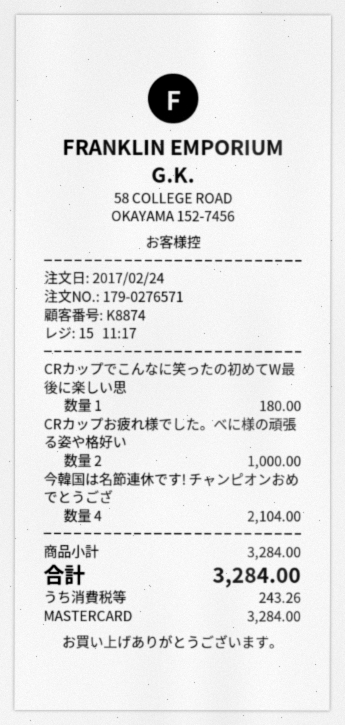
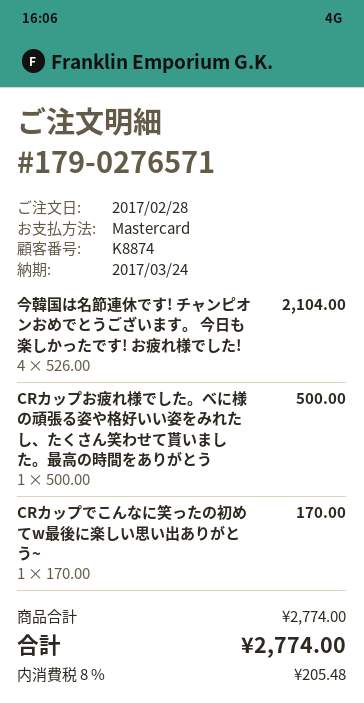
order date: 2017-02-24 -> 2017-02-28
CRカップでこんなに笑ったの初めてW最後に楽しい思: 1 for 180.00 -> 1 for 170.00
CRカップお疲れ様でした。べに様の頑張る姿や格好い: 2 for 1000.00 -> 1 for 500.00
subtotal: 3284.00 -> 2774.00
tax: 243.26 -> 205.48
total: 3284.00 -> 2774.00

